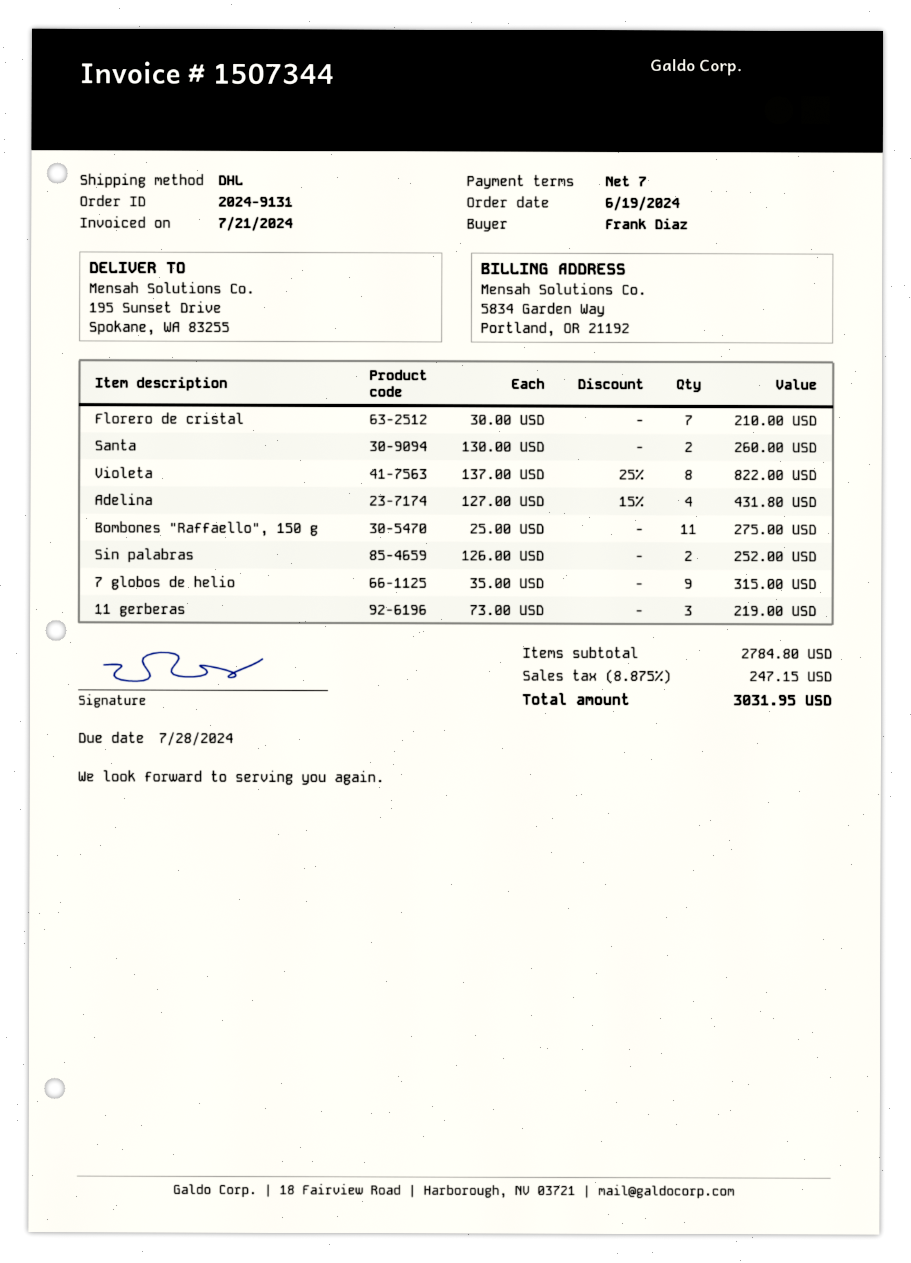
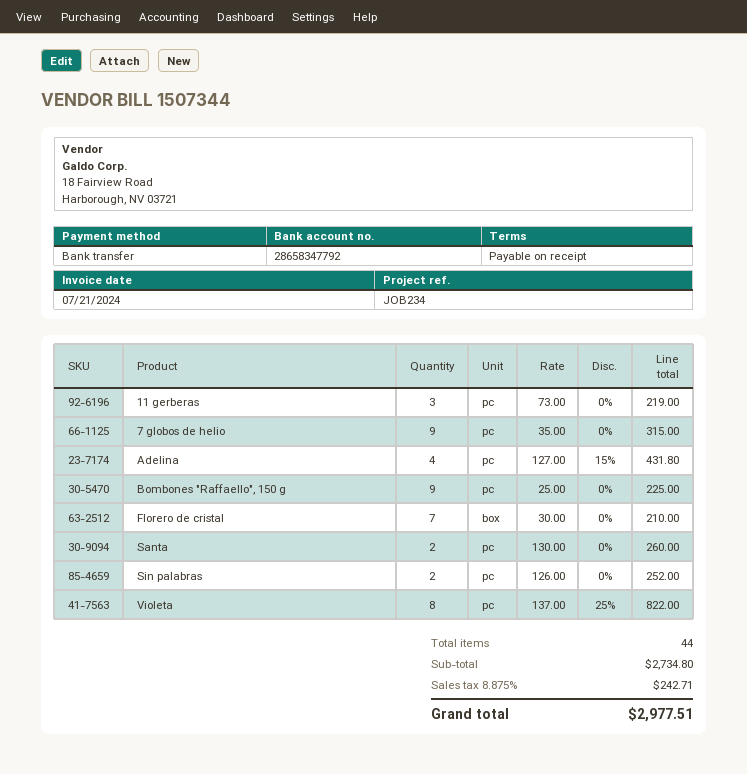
payment terms: 7 days -> on receipt
Bombones "Raffaello", 150 g: 11 x 25.00 = 275.00 -> 9 x 25.00 = 225.00
subtotal: 2784.80 -> 2734.80
tax: 8.875% = 247.15 -> 8.875% = 242.71
total: 3031.95 -> 2977.51

